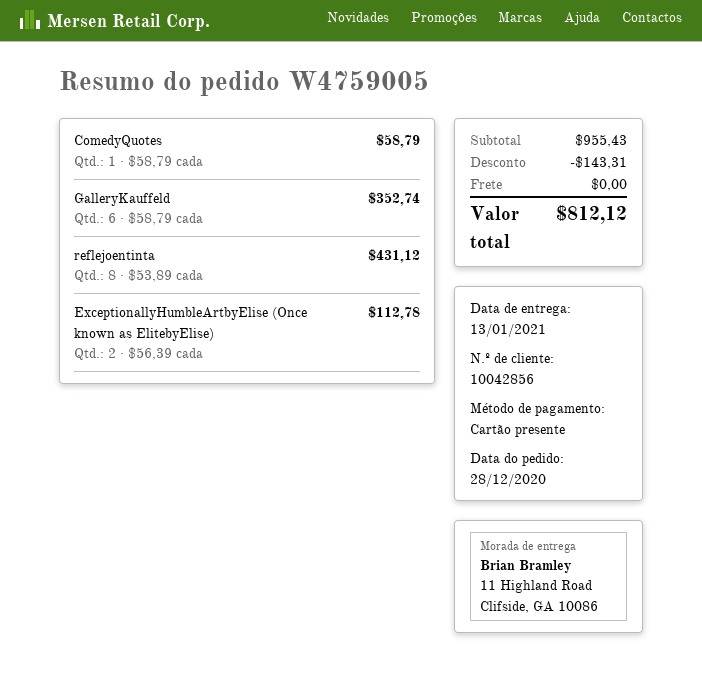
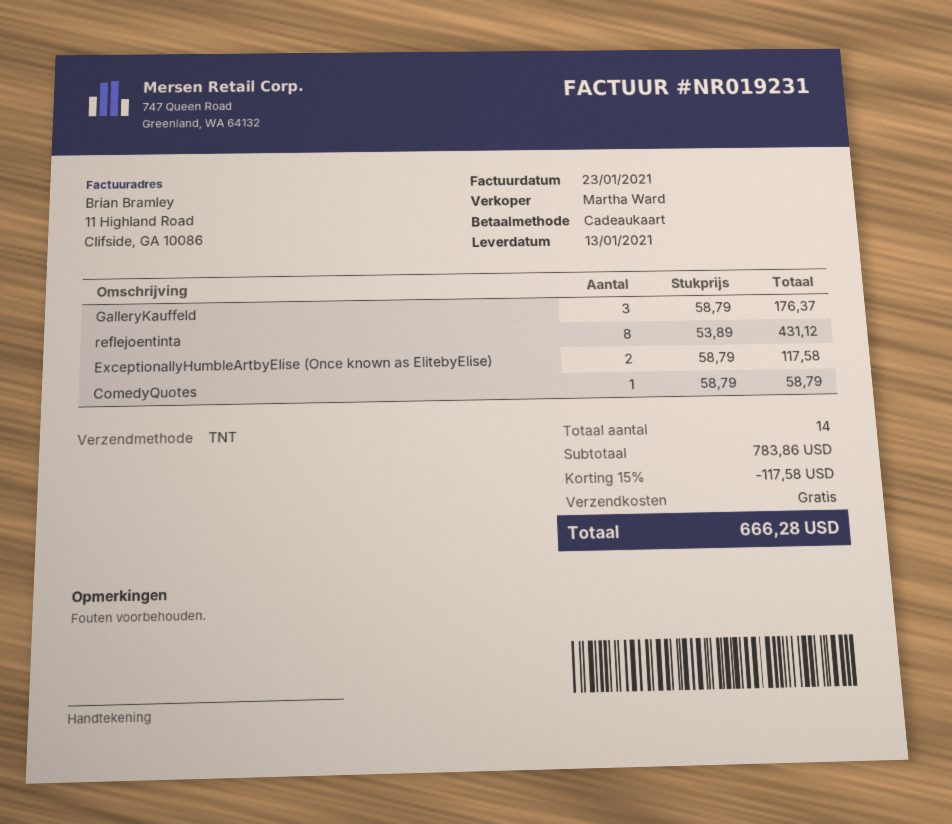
GalleryKauffeld: 6 x 58.79 = 352.74 -> 3 x 58.79 = 176.37
ExceptionallyHumbleArtbyElise (Once known as ElitebyElise): 2 x 56.39 = 112.78 -> 2 x 58.79 = 117.58
subtotal: 955.43 -> 783.86
discount: 143.31 -> 117.58
total: 812.12 -> 666.28

